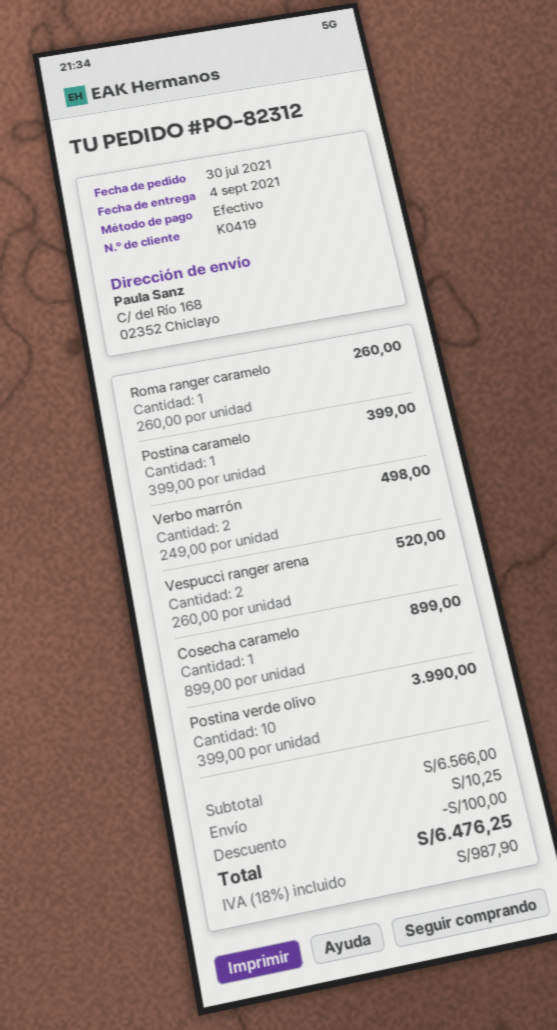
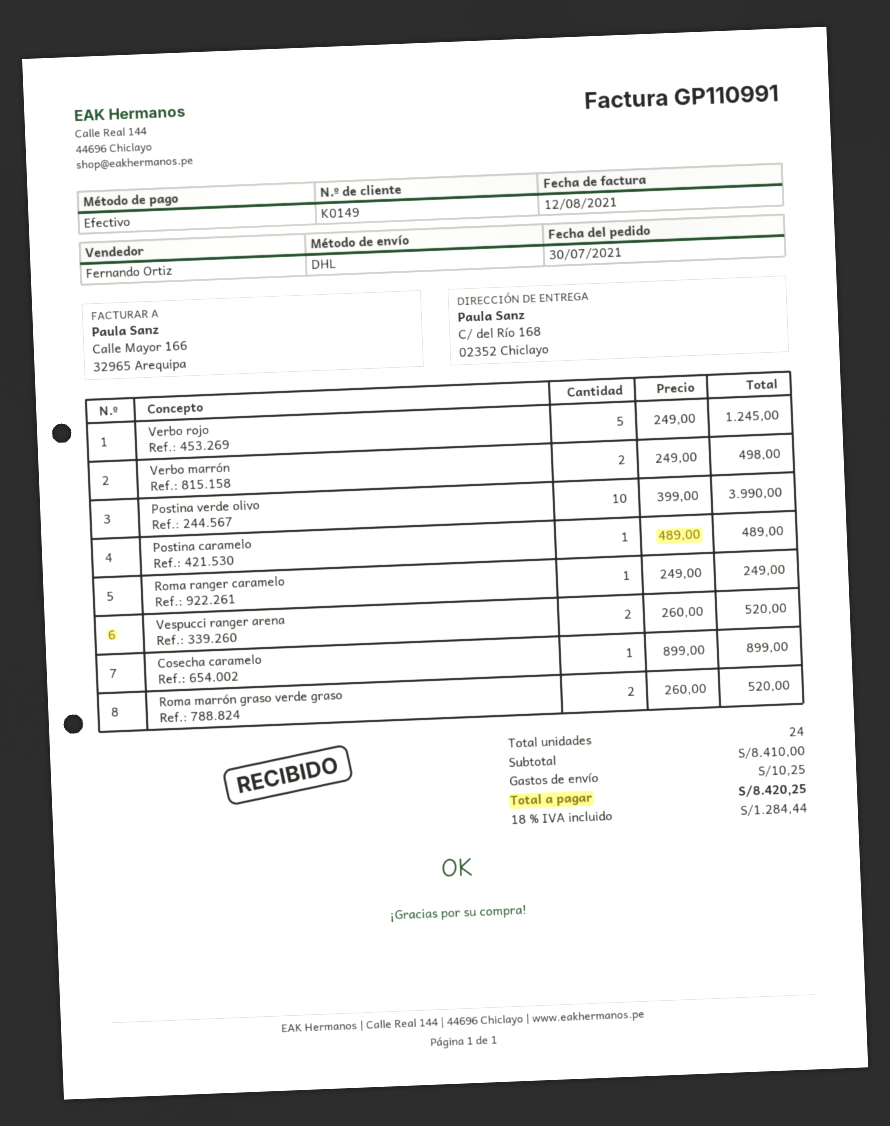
customer number: K0419 -> K0149
Roma ranger caramelo: 1 x 260.00 = 260.00 -> 1 x 249.00 = 249.00
Postina caramelo: 1 x 399.00 = 399.00 -> 1 x 489.00 = 489.00
Verbo rojo: none -> 5 x 249.00 = 1245.00
Roma marrón graso verde graso: none -> 2 x 260.00 = 520.00
subtotal: 6566.00 -> 8410.00
discount: 100.00 -> none
tax: 18% = 987.90 -> 18% = 1284.44
total: 6476.25 -> 8420.25

